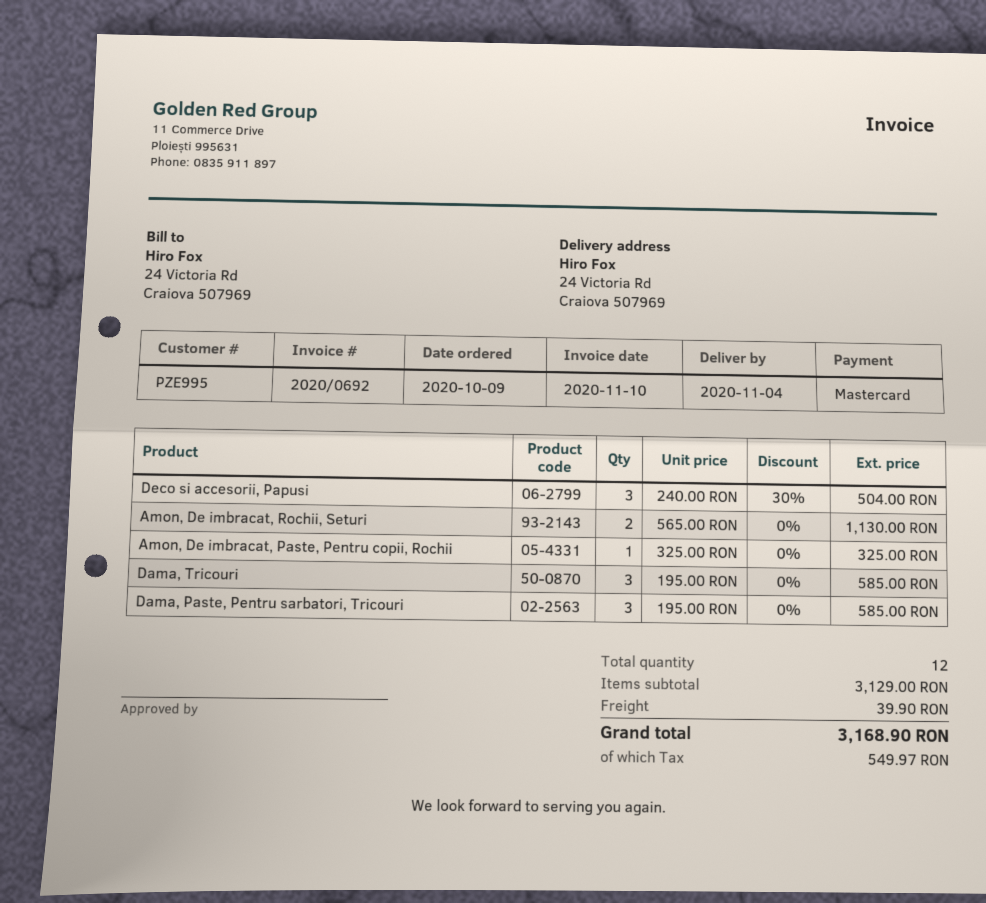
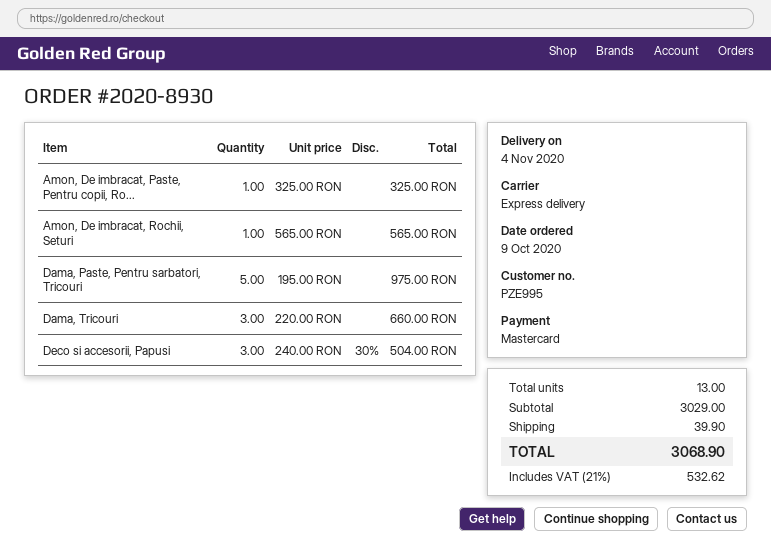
Amon, De imbracat, Rochii, Seturi: 2 x 565.00 = 1130.00 -> 1 x 565.00 = 565.00
Dama, Tricouri: 3 x 195.00 = 585.00 -> 3 x 220.00 = 660.00
Dama, Paste, Pentru sarbatori, Tricouri: 3 x 195.00 = 585.00 -> 5 x 195.00 = 975.00
total quantity: 12 -> 13
subtotal: 3129.00 -> 3029.00
tax: 549.97 -> 532.62
total: 3168.90 -> 3068.90

